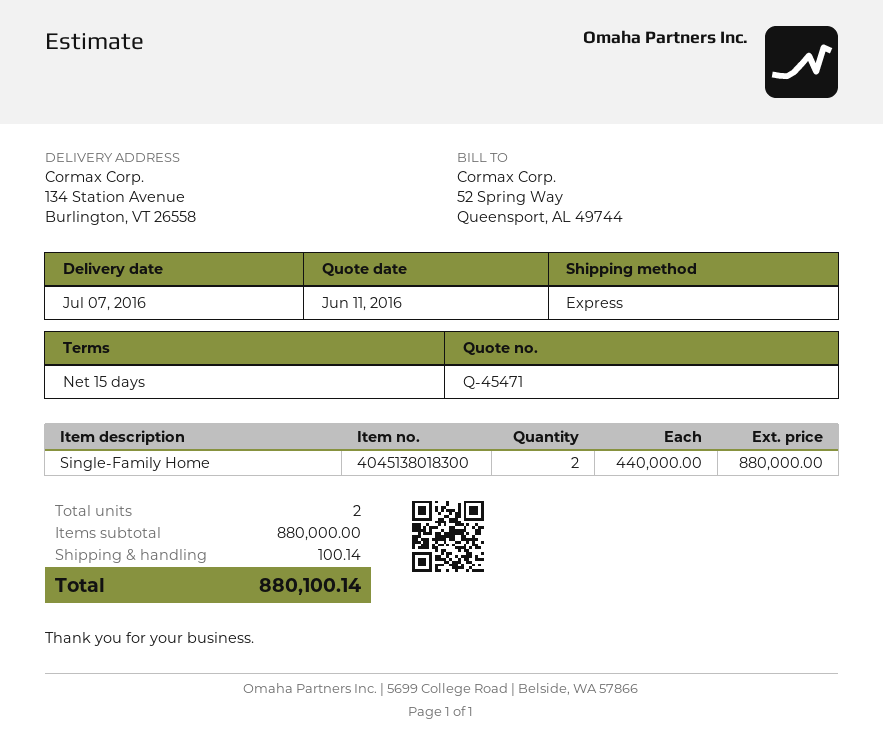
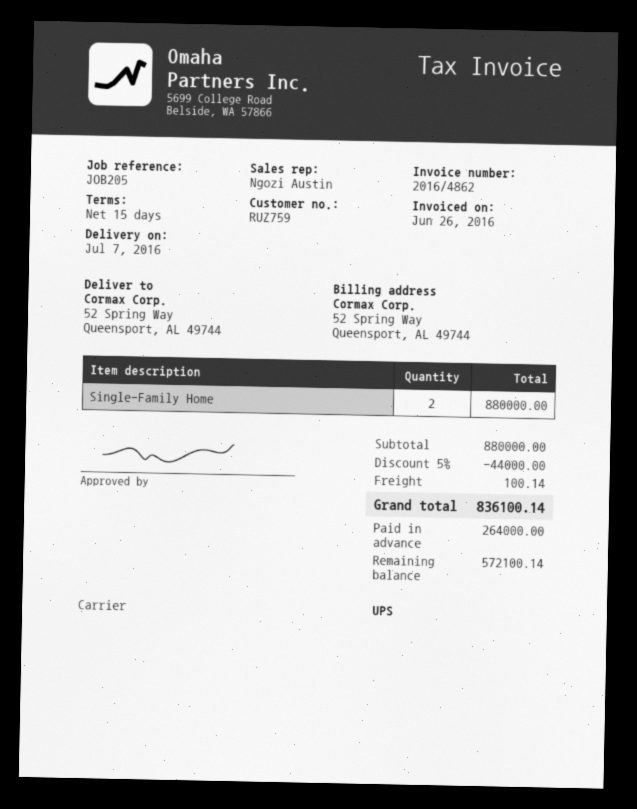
shipping method: express -> UPS
ship to: 134 Station Avenue, Burlington, VT 26558 -> 52 Spring Way, Queensport, AL 49744
discount: none -> 5% = 44000.00
total: 880100.14 -> 836100.14

